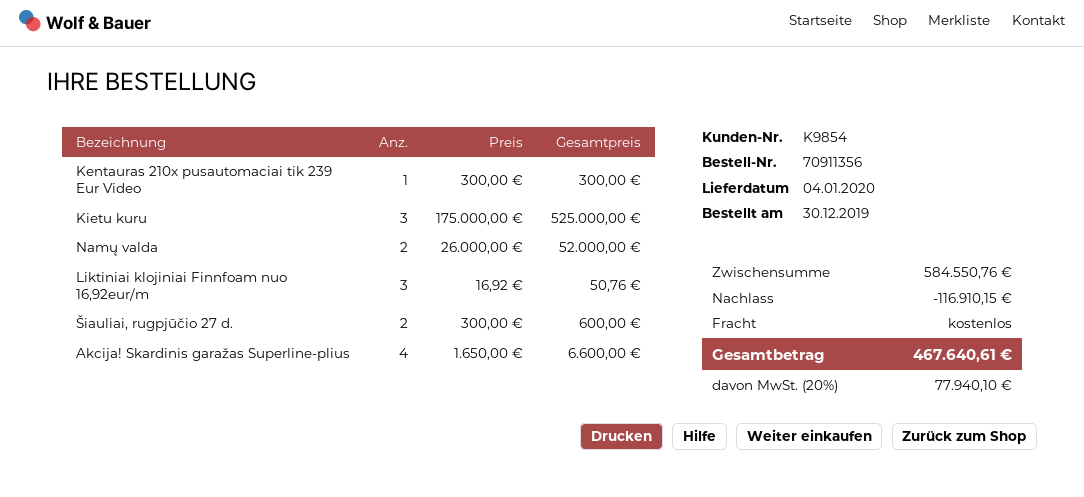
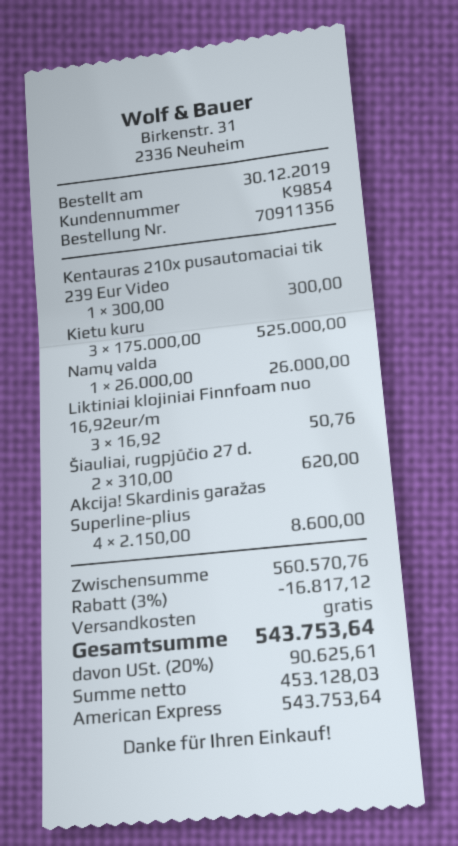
Namų valda: 2 x 26000.00 = 52000.00 -> 1 x 26000.00 = 26000.00
Šiauliai, rugpjūčio 27 d.: 2 x 300.00 = 600.00 -> 2 x 310.00 = 620.00
Akcija! Skardinis garažas Superline-plius: 4 x 1650.00 = 6600.00 -> 4 x 2150.00 = 8600.00
subtotal: 584550.76 -> 560570.76
discount: 116910.15 -> 16817.12
tax: 20% = 77940.10 -> 20% = 90625.61
total: 467640.61 -> 543753.64

